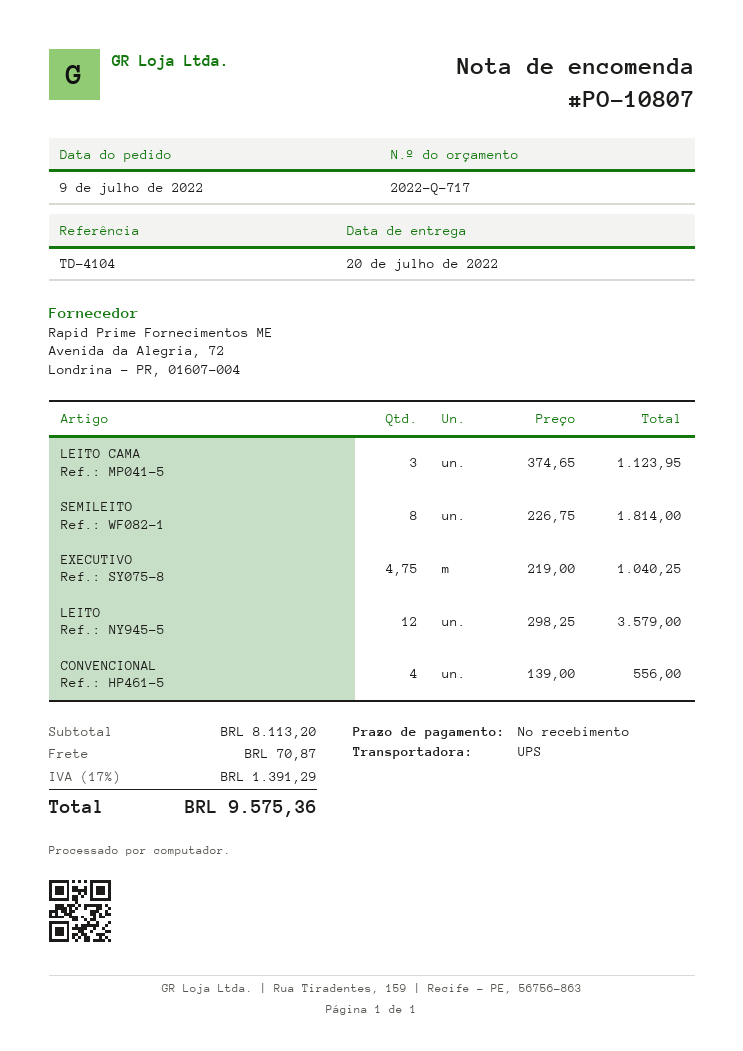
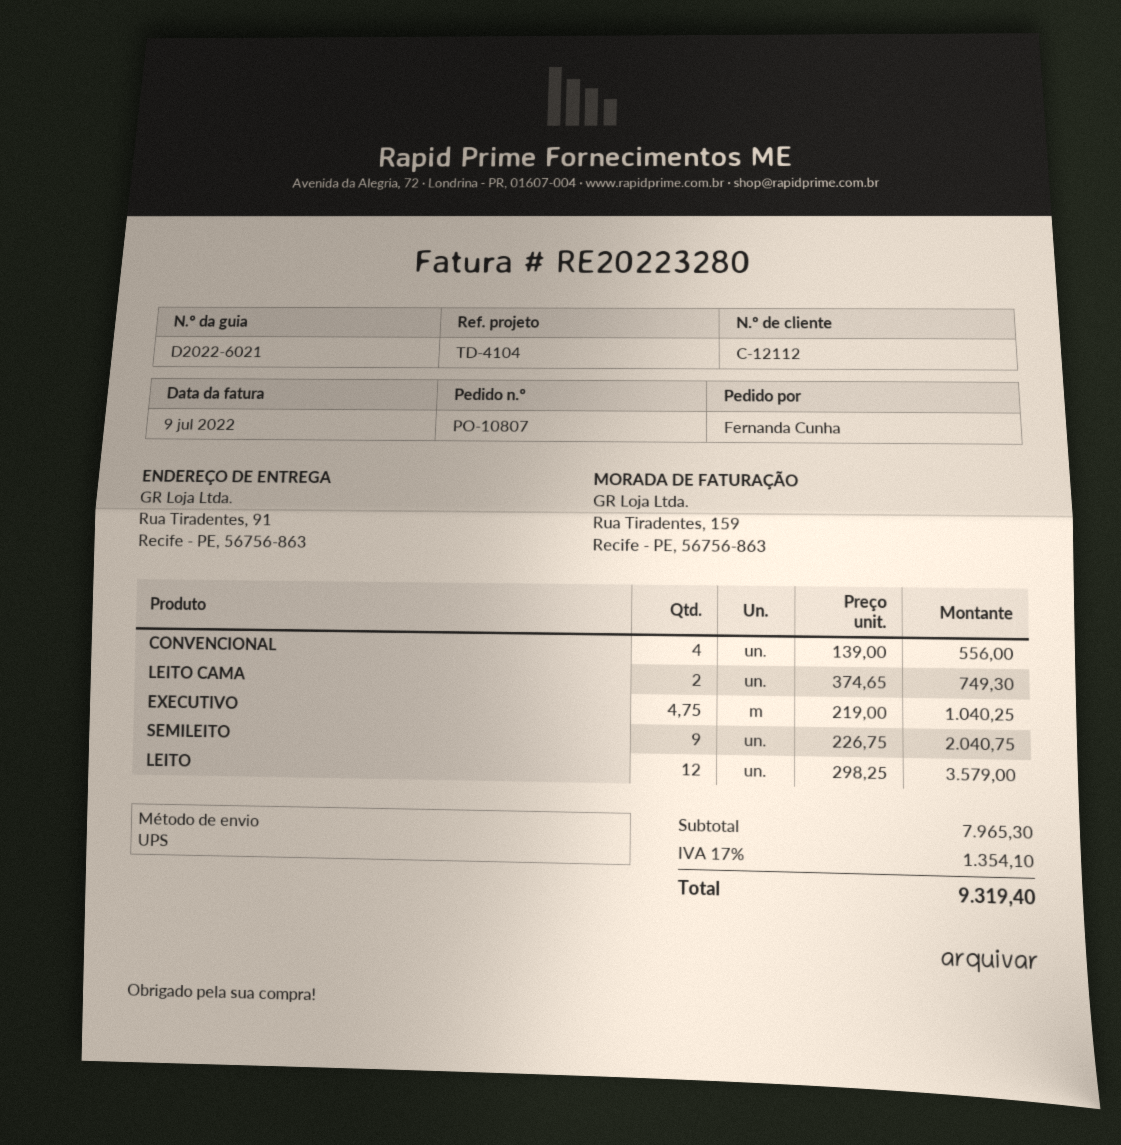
LEITO CAMA: 3 x 374.65 = 1123.95 -> 2 x 374.65 = 749.30
SEMILEITO: 8 x 226.75 = 1814.00 -> 9 x 226.75 = 2040.75
subtotal: 8113.20 -> 7965.30
shipping: 70.87 -> none
tax: 17% = 1391.29 -> 17% = 1354.10
total: 9575.36 -> 9319.40

